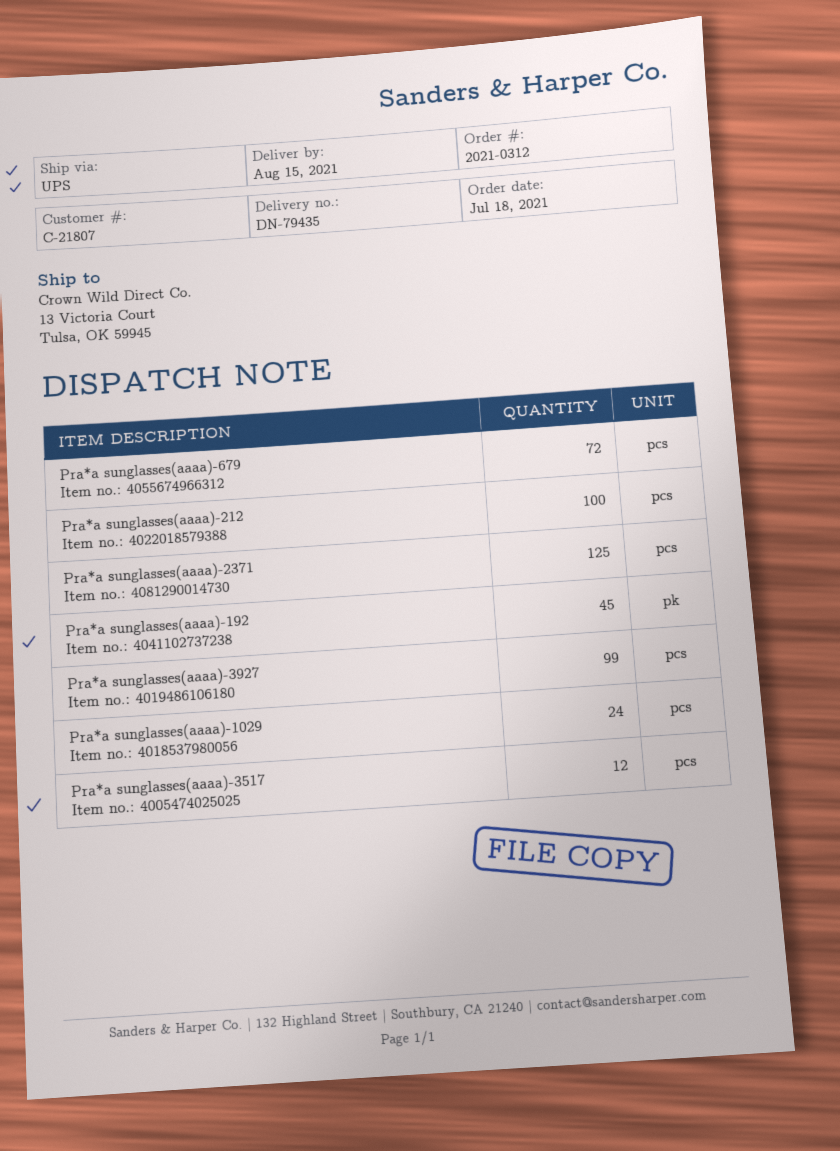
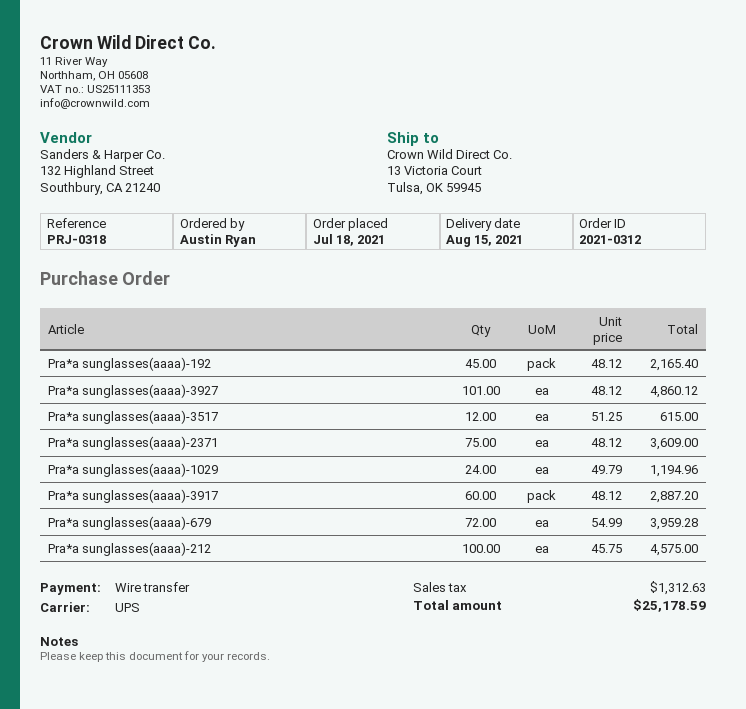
Pra*a sunglasses(aaaa)-2371: 125 -> 75
Pra*a sunglasses(aaaa)-3927: 99 -> 101
Pra*a sunglasses(aaaa)-3917: none -> 60

